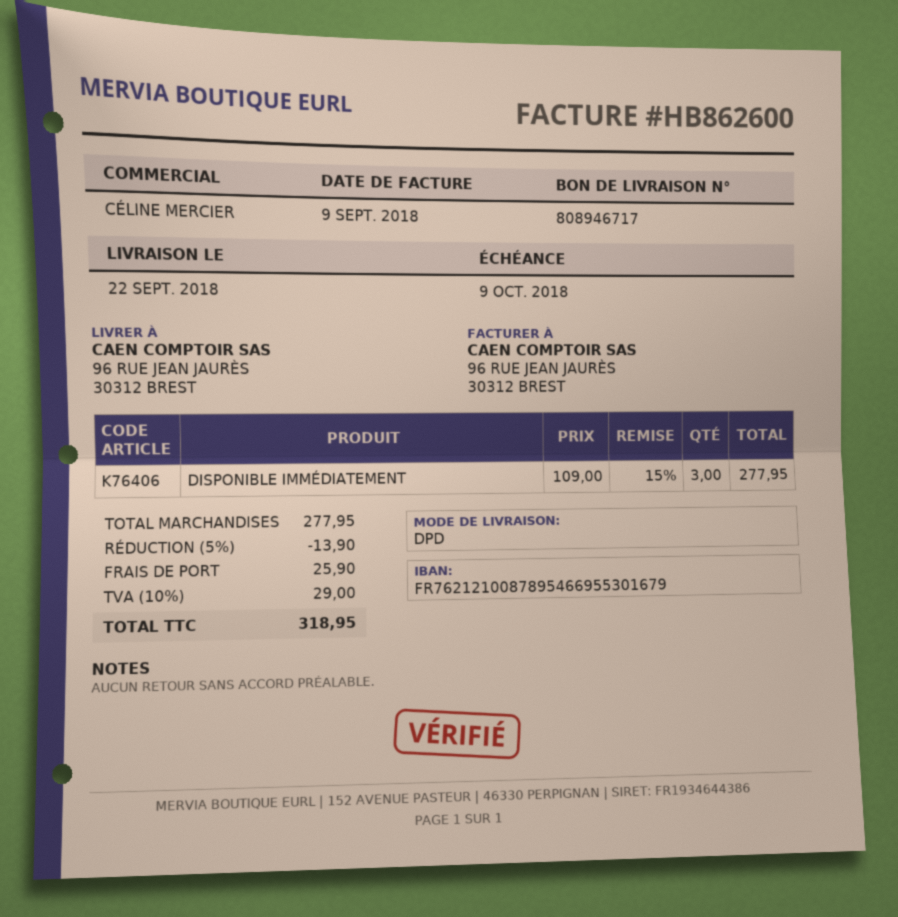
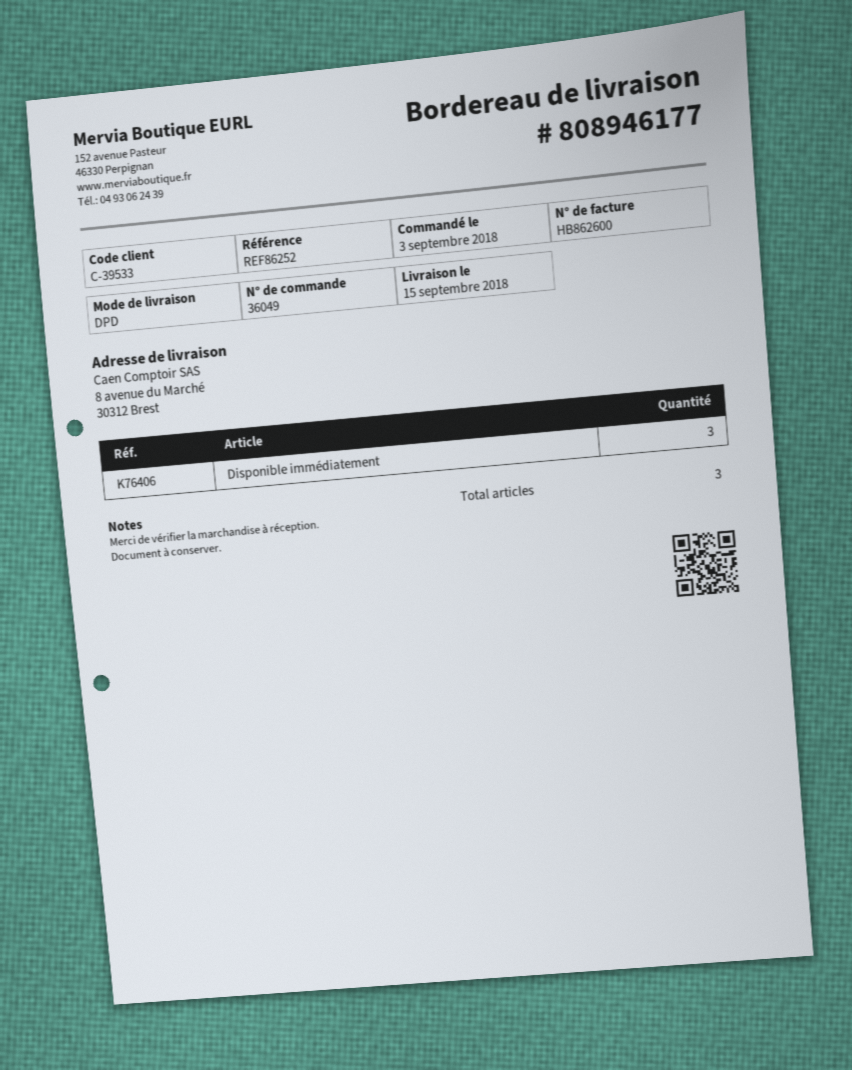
delivery note number: 808946717 -> 808946177
delivery date: 2018-09-22 -> 2018-09-15
ship to: 96 RUE JEAN JAURÈS, 30312 BREST -> 8 avenue du Marché, 30312 Brest

